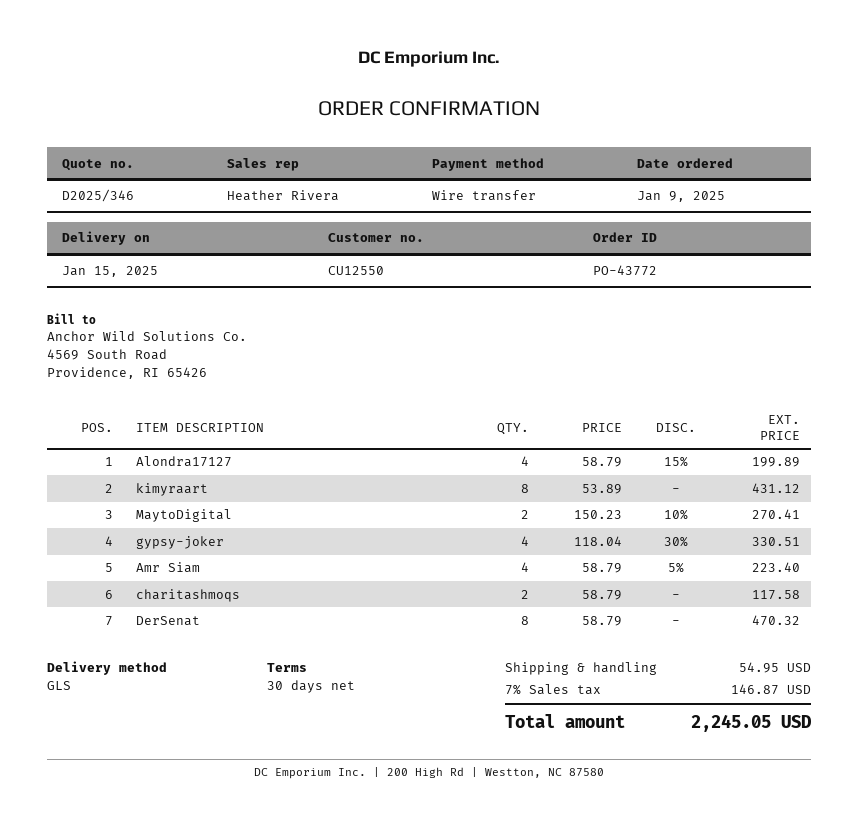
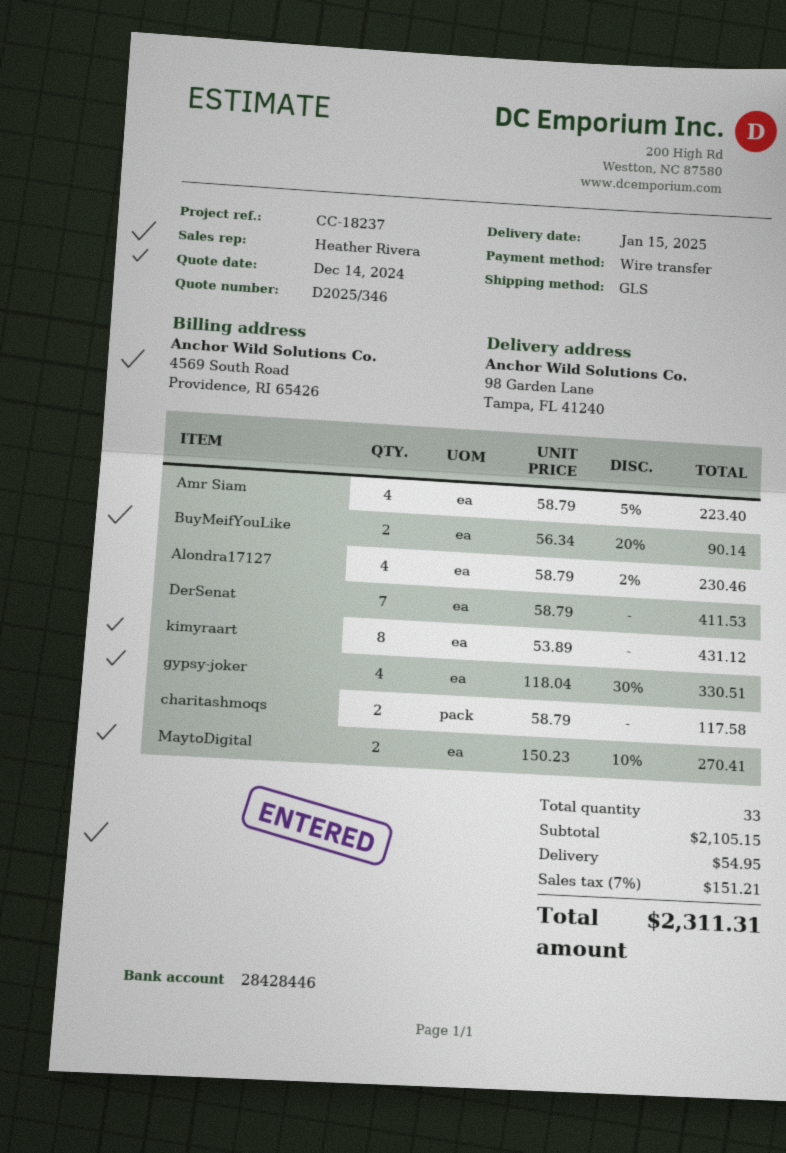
Alondra17127: 4 x 58.79 - 15% = 199.89 -> 4 x 58.79 - 2% = 230.46
DerSenat: 8 x 58.79 = 470.32 -> 7 x 58.79 = 411.53
BuyMeifYouLike: none -> 2 x 56.34 - 20% = 90.14
tax: 7% = 146.87 -> 7% = 151.21
total: 2245.05 -> 2311.31

